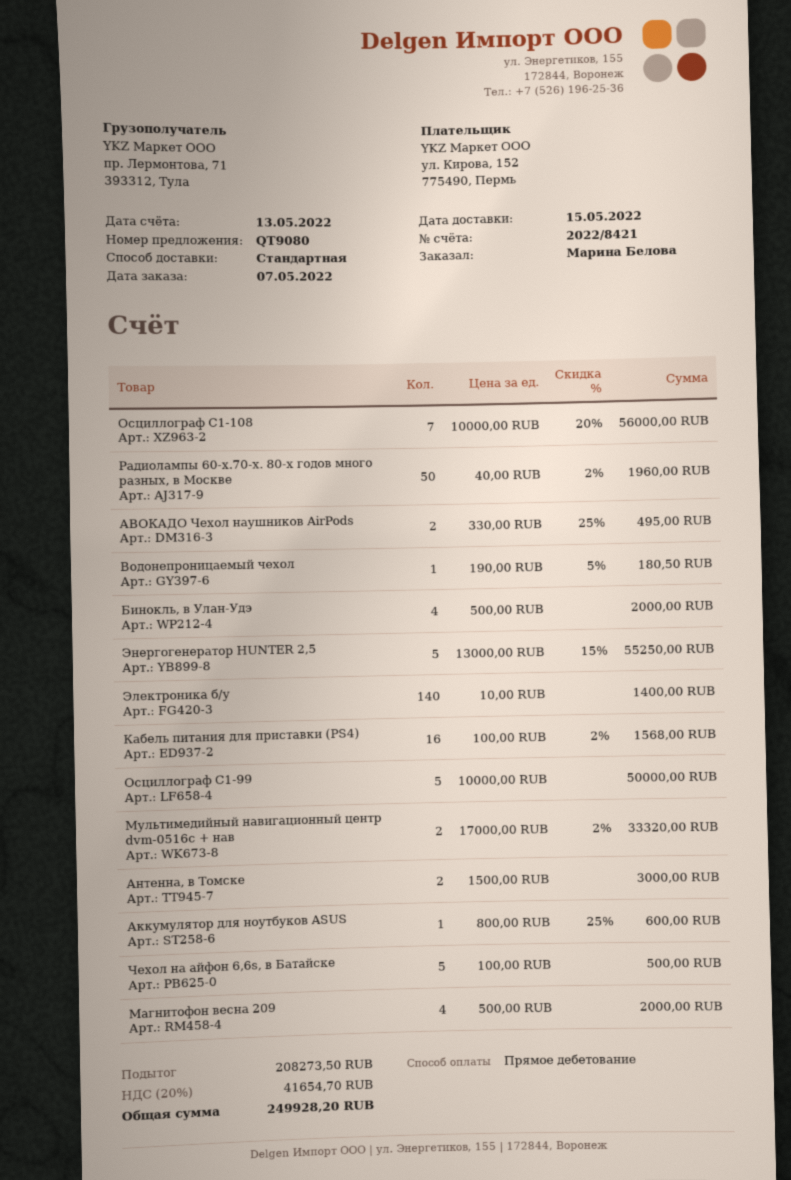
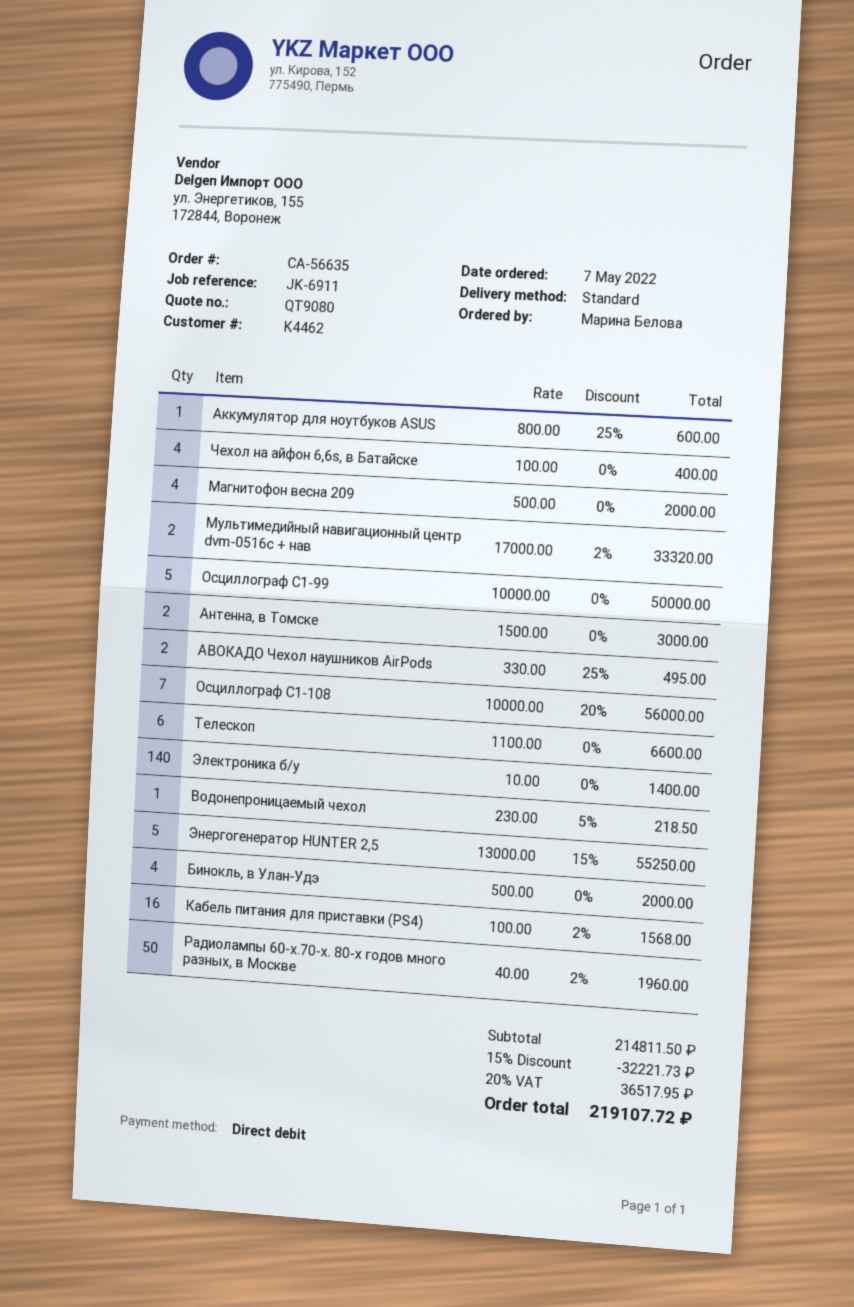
Водонепроницаемый чехол: 1 x 190.00 - 5% = 180.50 -> 1 x 230.00 - 5% = 218.50
Чехол на айфон 6,6s, в Батайске: 5 x 100.00 = 500.00 -> 4 x 100.00 = 400.00
Телескоп: none -> 6 x 1100.00 = 6600.00
subtotal: 208273.50 -> 214811.50
discount: none -> 15% = 32221.73
tax: 20% = 41654.70 -> 20% = 36517.95
total: 249928.20 -> 219107.72

